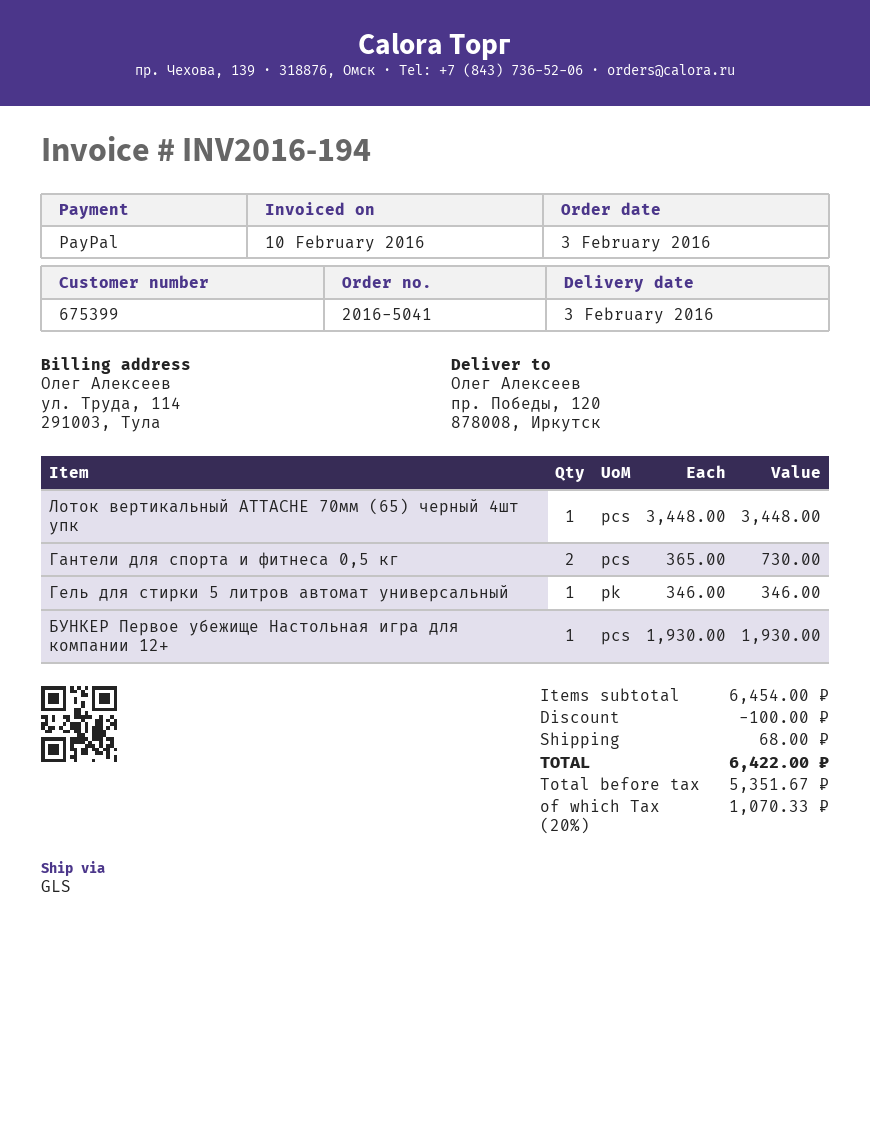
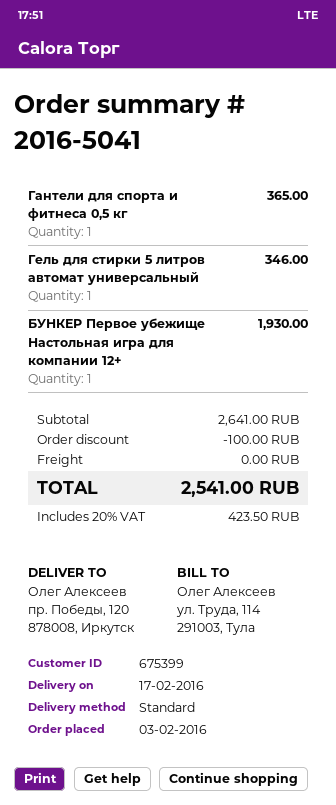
delivery date: 2016-02-03 -> 2016-02-17
shipping method: GLS -> standard
Лоток вертикальный ATTACHE 70мм (65) черный 4шт упк: 1 for 3448.00 -> none
Гантели для спорта и фитнеса 0,5 кг: 2 for 730.00 -> 1 for 365.00
subtotal: 6454.00 -> 2641.00
shipping: 68.00 -> 0.00
tax: 20% = 1070.33 -> 20% = 423.50
total: 6422.00 -> 2541.00

